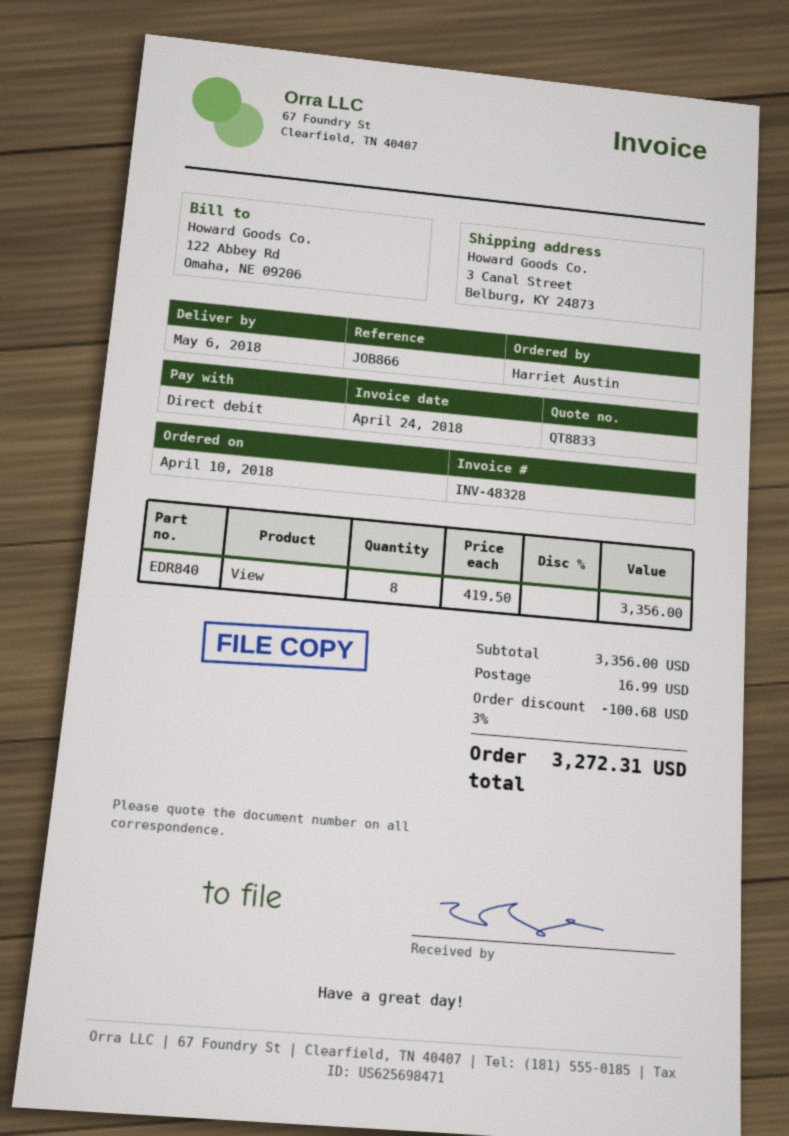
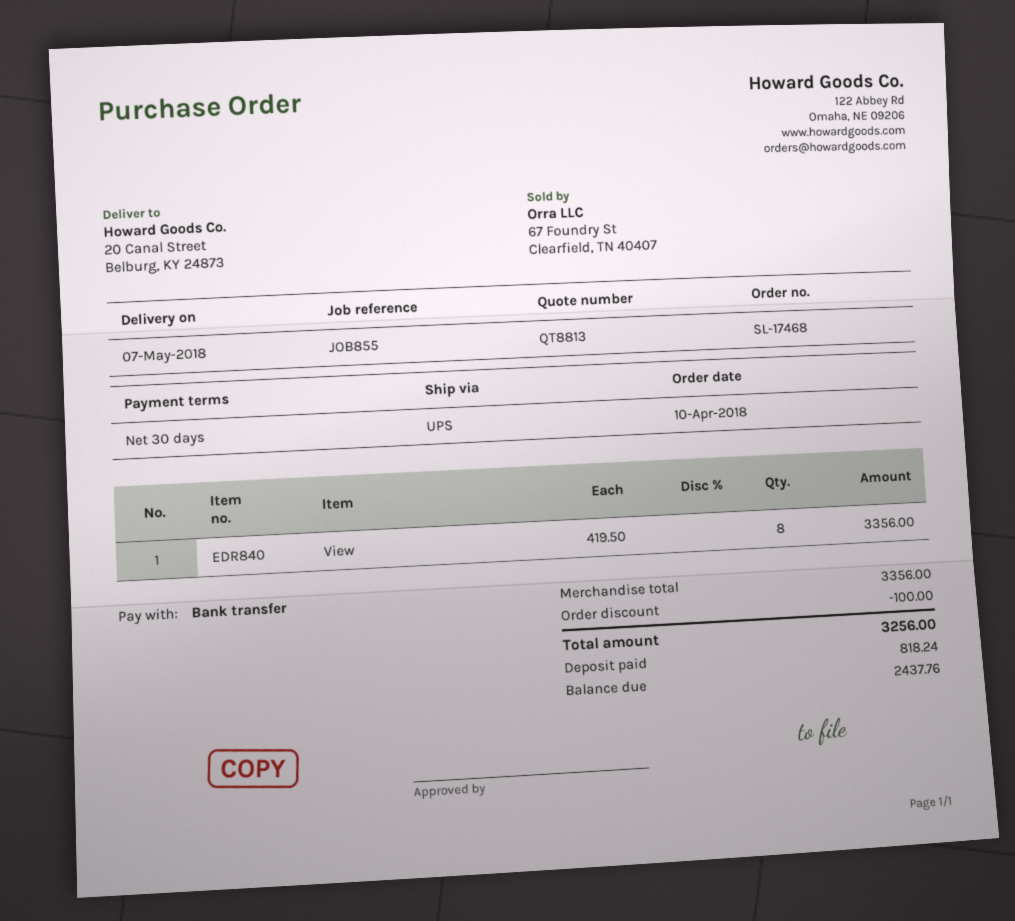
quote number: QT8833 -> QT8813
delivery date: 2018-05-06 -> 2018-05-07
reference: JOB866 -> JOB855
payment method: direct debit -> bank transfer
ship to: 3 Canal Street, Belburg, KY 24873 -> 20 Canal Street, Belburg, KY 24873
discount: 100.68 -> 100.00
shipping: 16.99 -> none
total: 3272.31 -> 3256.00

